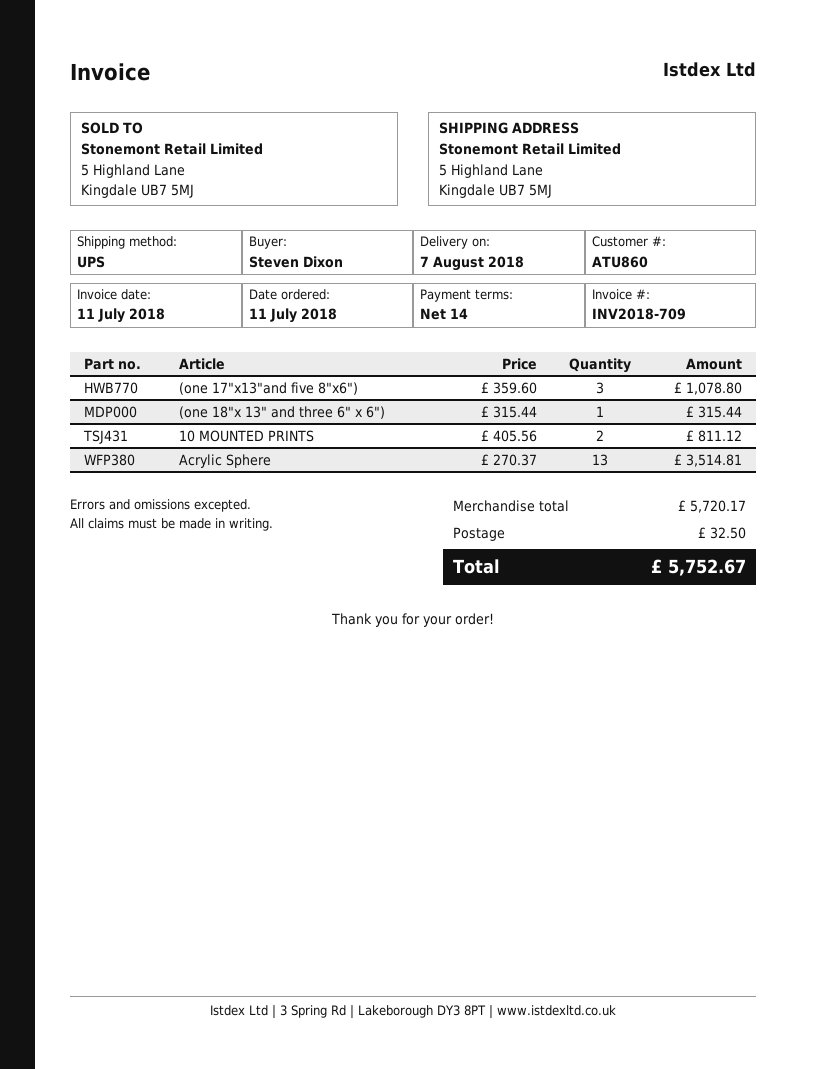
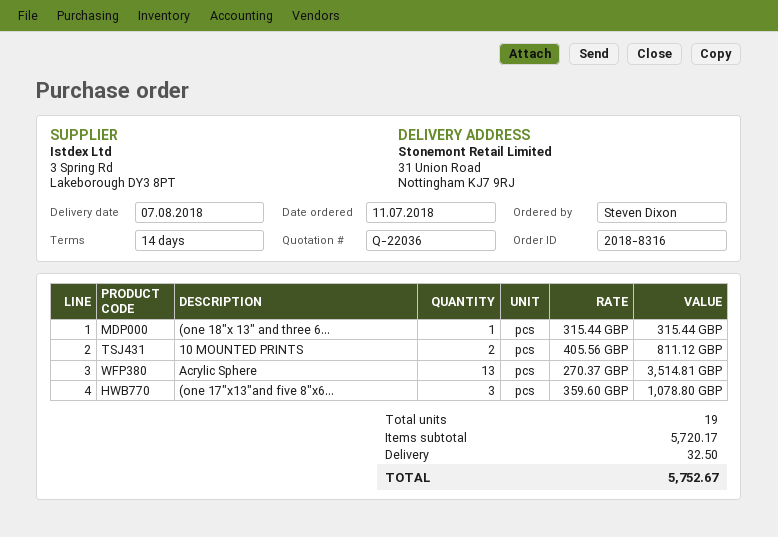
ship to: 5 Highland Lane, Kingdale UB7 5MJ -> 31 Union Road, Nottingham KJ7 9RJ

